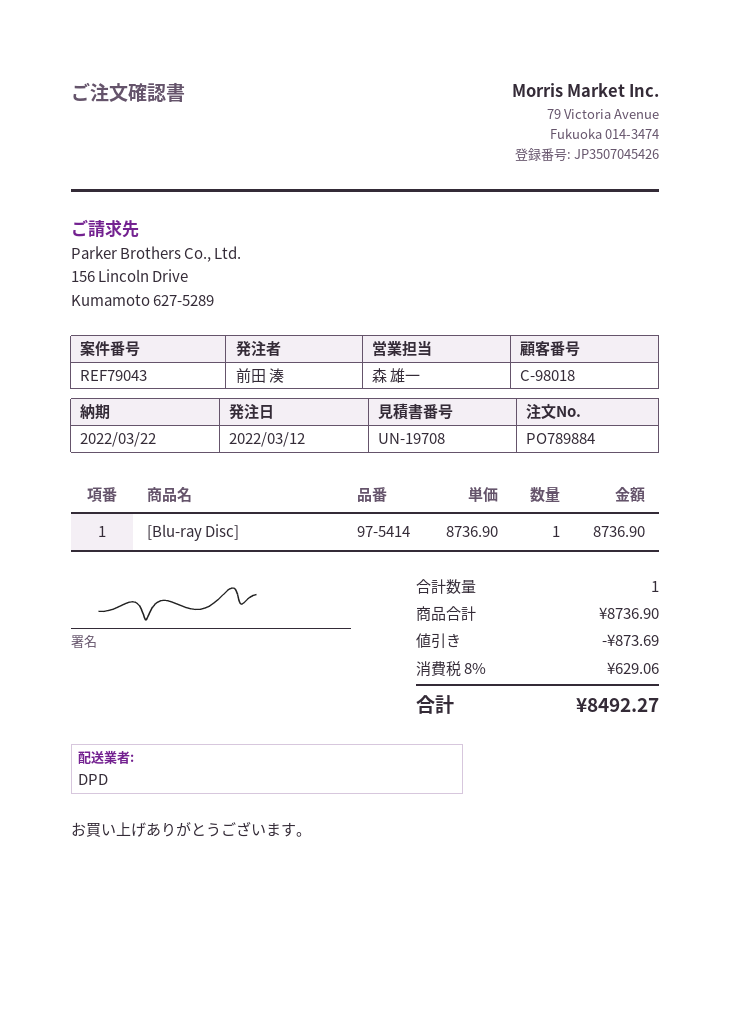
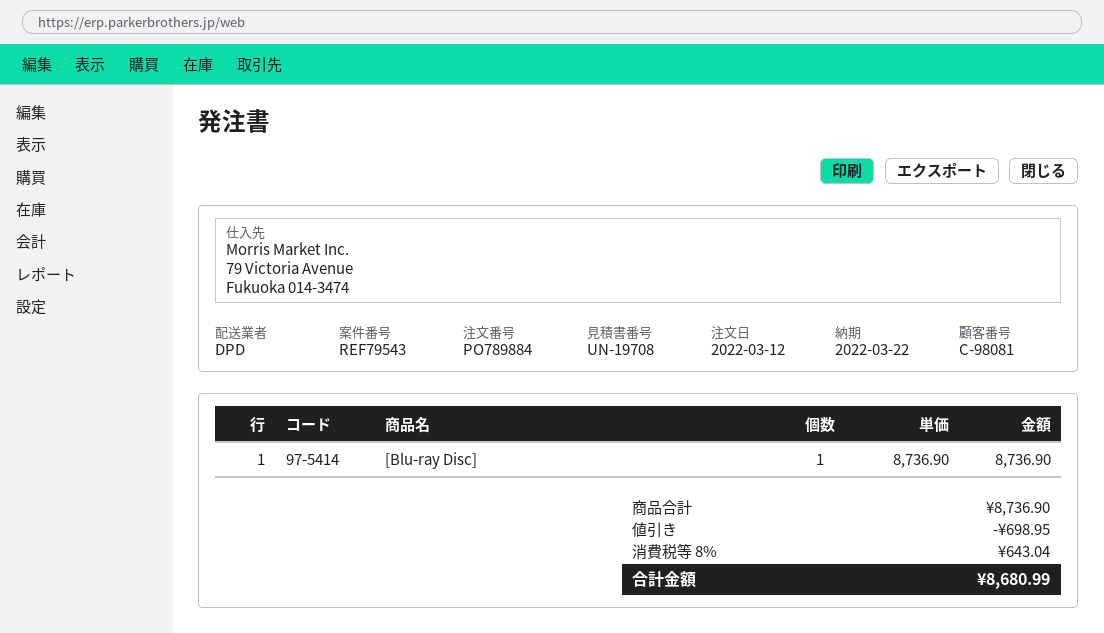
customer number: C-98018 -> C-98081
reference: REF79043 -> REF79543
discount: 873.69 -> 698.95
tax: 8% = 629.06 -> 8% = 643.04
total: 8492.27 -> 8680.99

